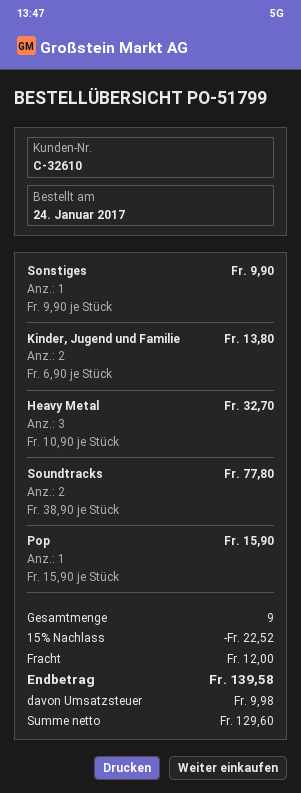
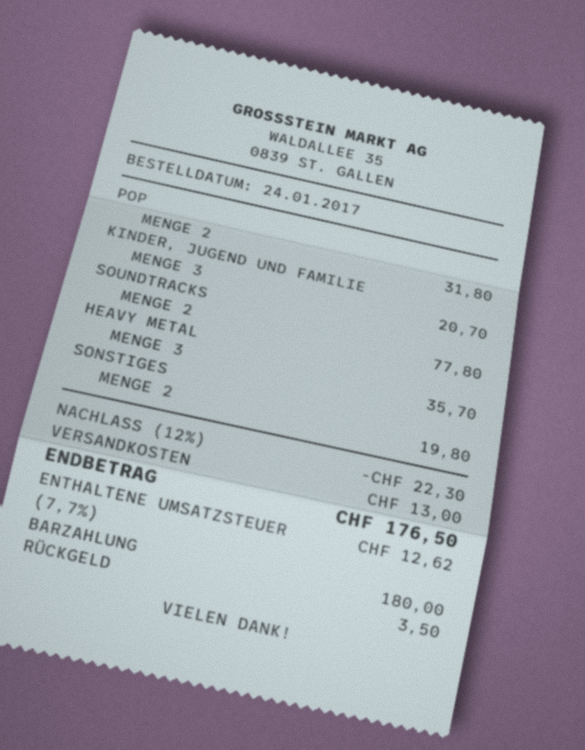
Sonstiges: 1 for 9.90 -> 2 for 19.80
Kinder, Jugend und Familie: 2 for 13.80 -> 3 for 20.70
Heavy Metal: 3 for 32.70 -> 3 for 35.70
Pop: 1 for 15.90 -> 2 for 31.80
discount: 15% = 22.52 -> 12% = 22.30
shipping: 12.00 -> 13.00
tax: 9.98 -> 12.62
total: 139.58 -> 176.50

